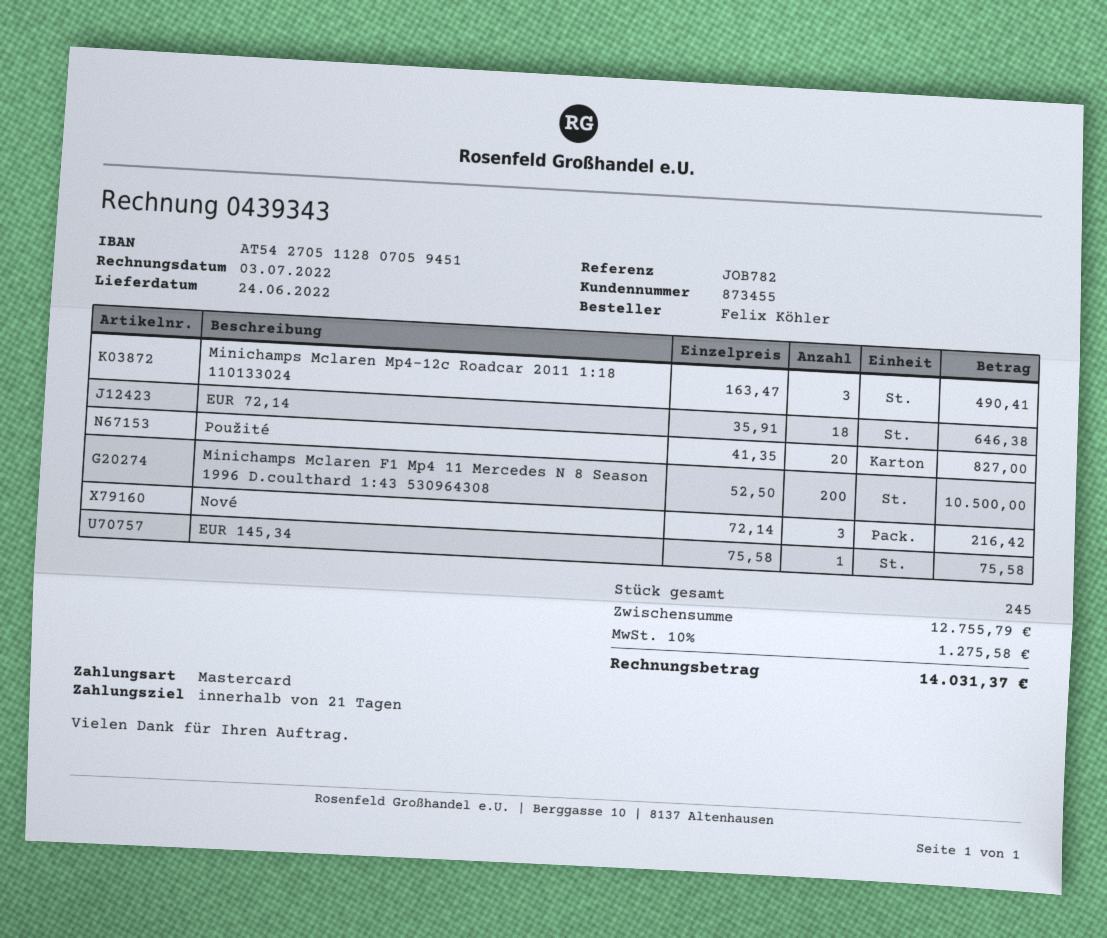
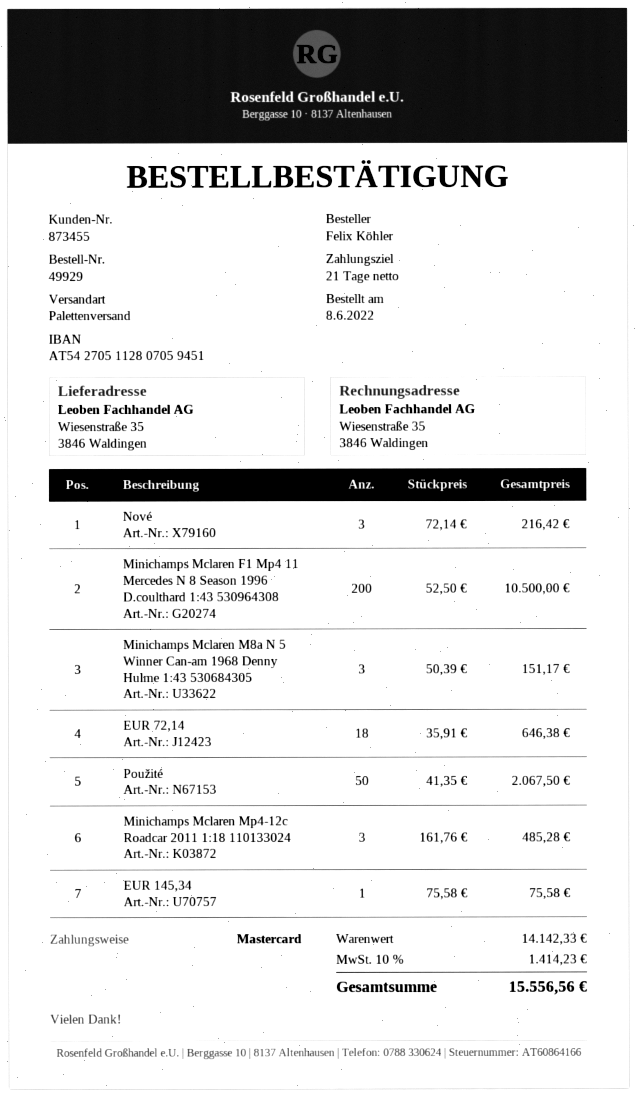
Minichamps Mclaren Mp4-12c Roadcar 2011 1:18 110133024: 3 x 163.47 = 490.41 -> 3 x 161.76 = 485.28
Použité: 20 x 41.35 = 827.00 -> 50 x 41.35 = 2067.50
Minichamps Mclaren M8a N 5 Winner Can-am 1968 Denny Hulme 1:43 530684305: none -> 3 x 50.39 = 151.17
subtotal: 12755.79 -> 14142.33
tax: 10% = 1275.58 -> 10% = 1414.23
total: 14031.37 -> 15556.56

